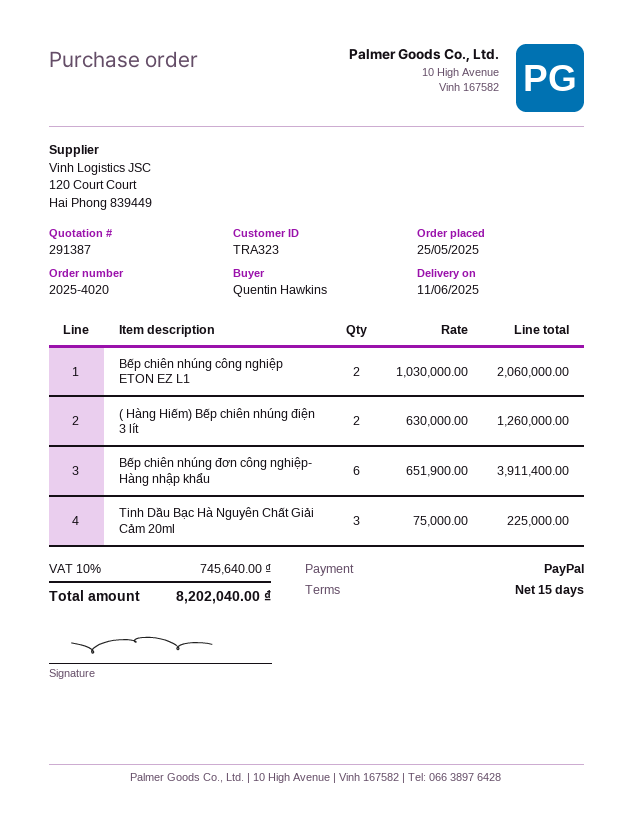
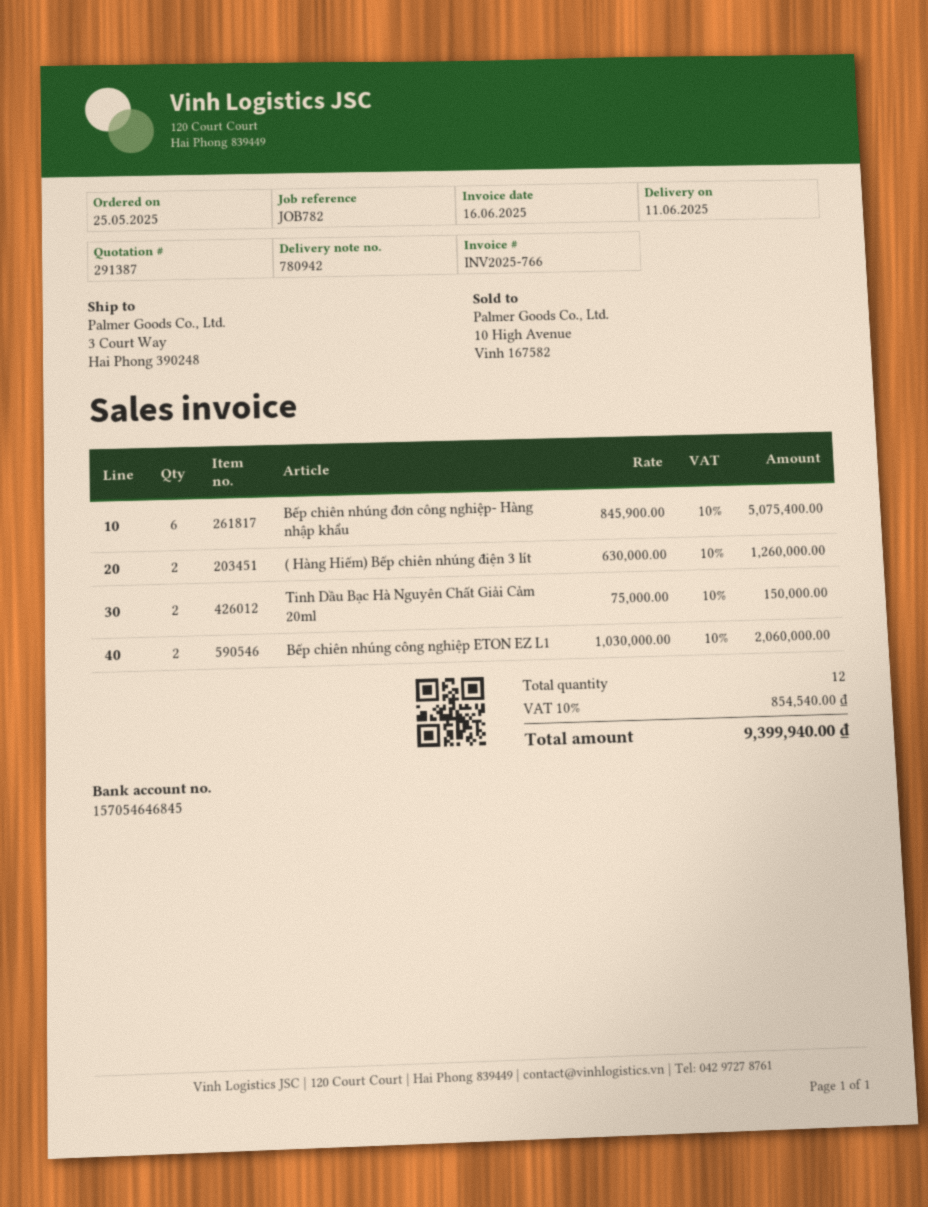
Bếp chiên nhúng đơn công nghiệp- Hàng nhập khẩu: 6 x 651900.00 = 3911400.00 -> 6 x 845900.00 = 5075400.00
Tinh Dầu Bạc Hà Nguyên Chất Giải Cảm 20ml: 3 x 75000.00 = 225000.00 -> 2 x 75000.00 = 150000.00
tax: 10% = 745640.00 -> 10% = 854540.00
total: 8202040.00 -> 9399940.00

